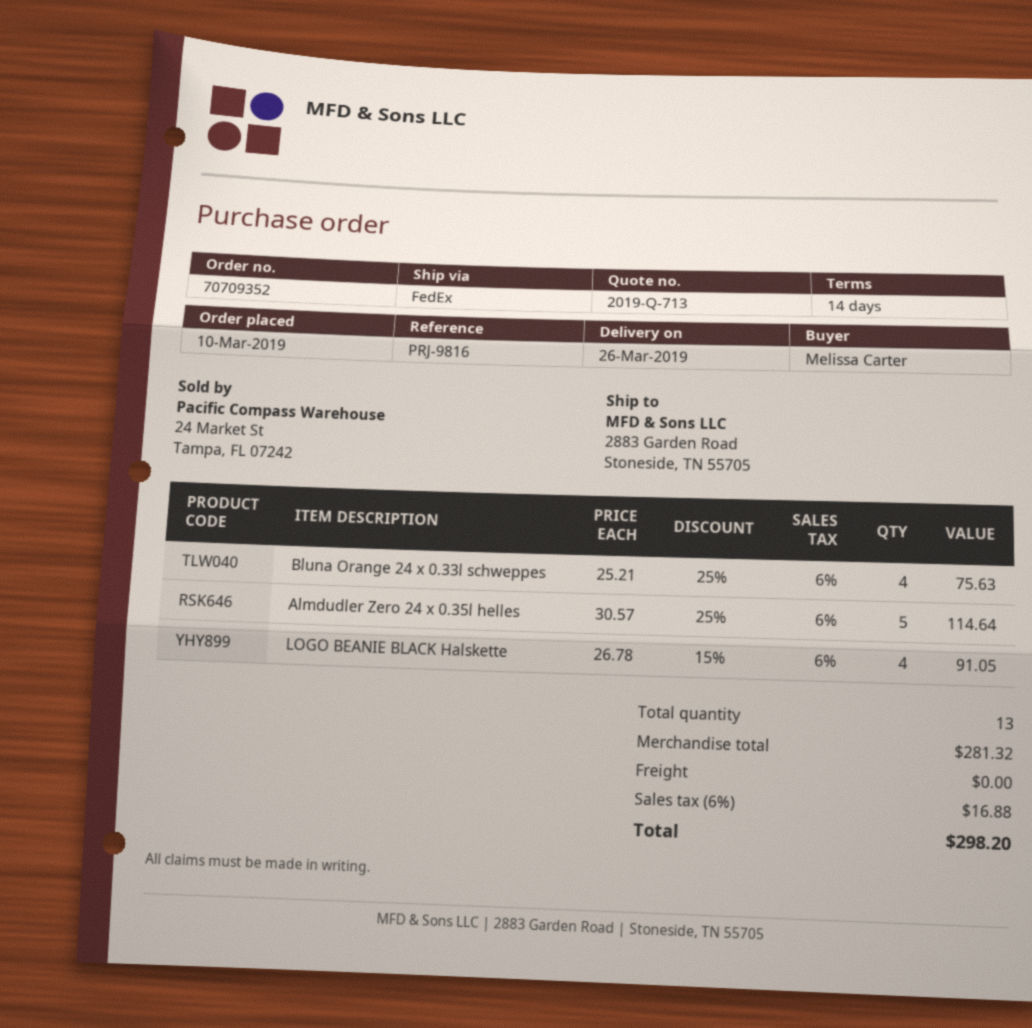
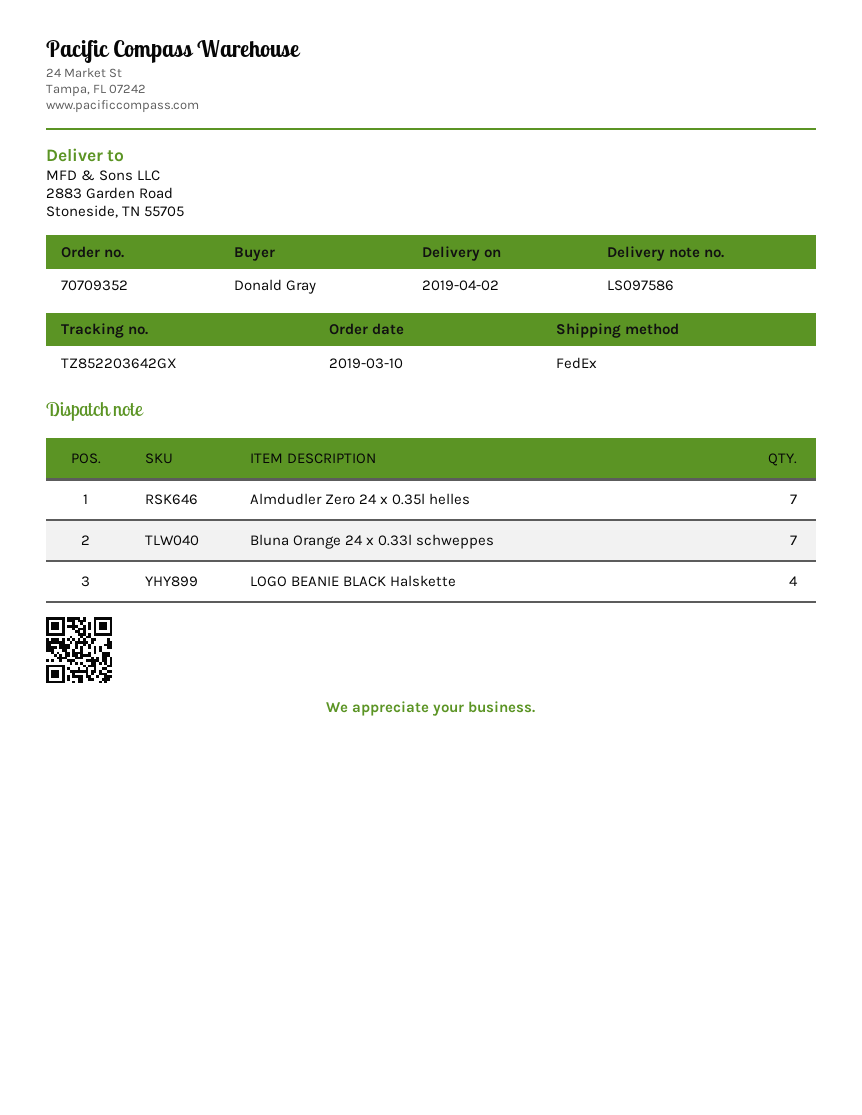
delivery date: 2019-03-26 -> 2019-04-02
ordered by: Melissa Carter -> Donald Gray
Bluna Orange 24 x 0.33l schweppes: 4 -> 7
Almdudler Zero 24 x 0.35l helles: 5 -> 7

